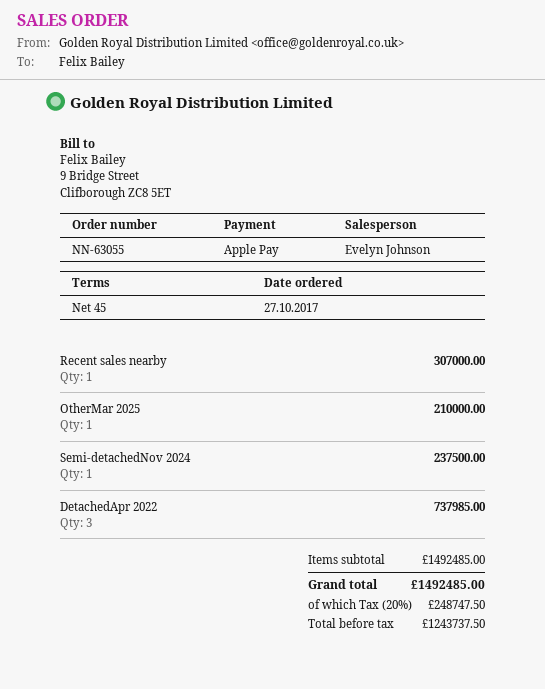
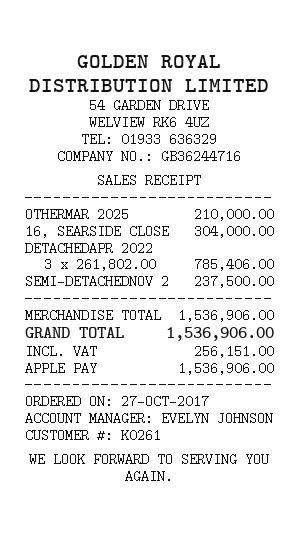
Recent sales nearby: 1 for 307000.00 -> none
DetachedApr 2022: 3 for 737985.00 -> 3 for 785406.00
16, SEARSIDE CLOSE: none -> 1 for 304000.00
subtotal: 1492485.00 -> 1536906.00
tax: 248747.50 -> 256151.00
total: 1492485.00 -> 1536906.00

